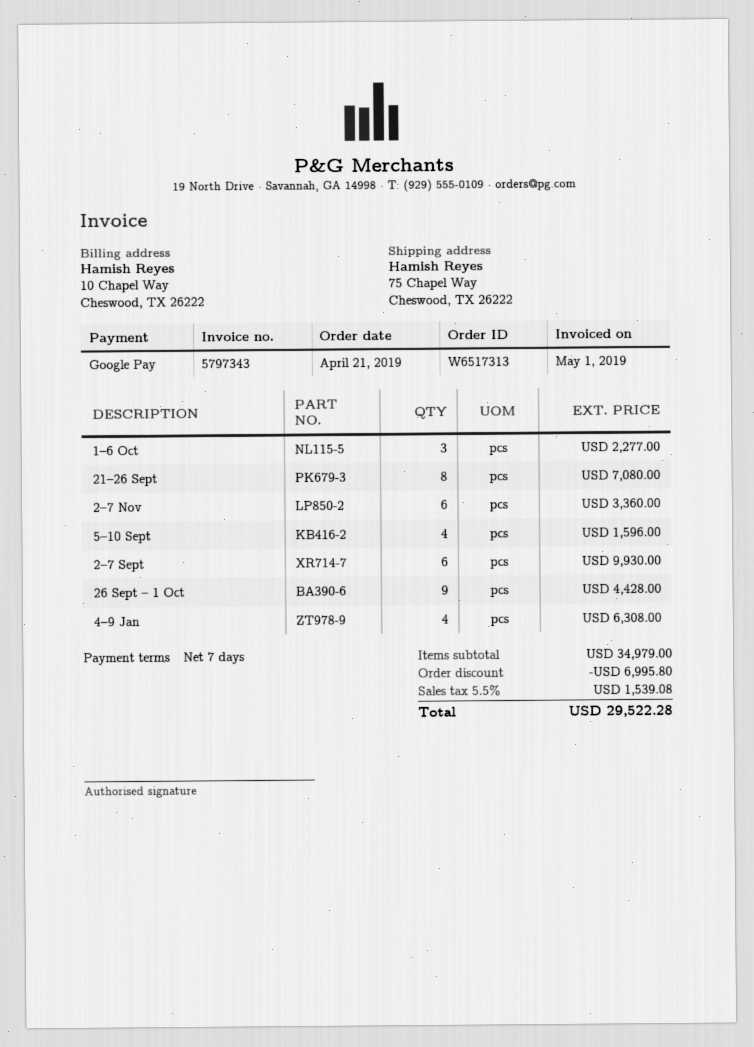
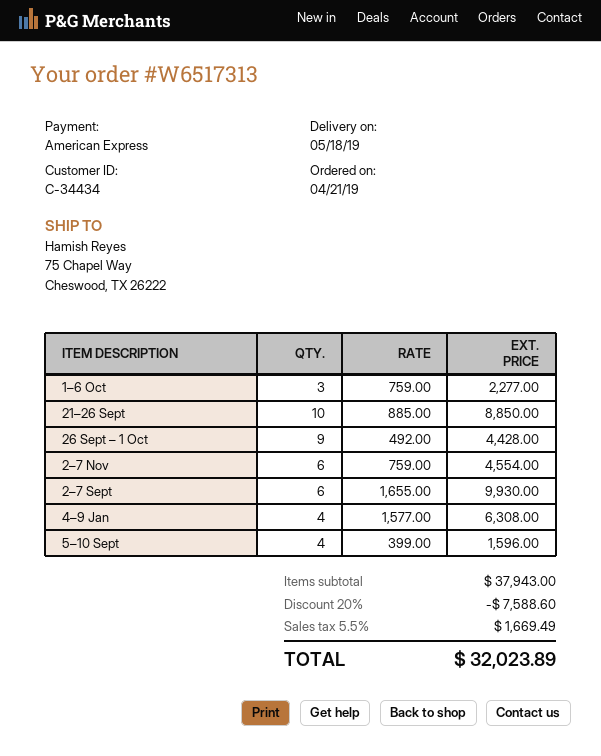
payment method: Google Pay -> American Express
21–26 Sept: 8 for 7080.00 -> 10 for 8850.00
2–7 Nov: 6 for 3360.00 -> 6 for 4554.00
subtotal: 34979.00 -> 37943.00
discount: 6995.80 -> 7588.60
tax: 5.5% = 1539.08 -> 5.5% = 1669.49
total: 29522.28 -> 32023.89

